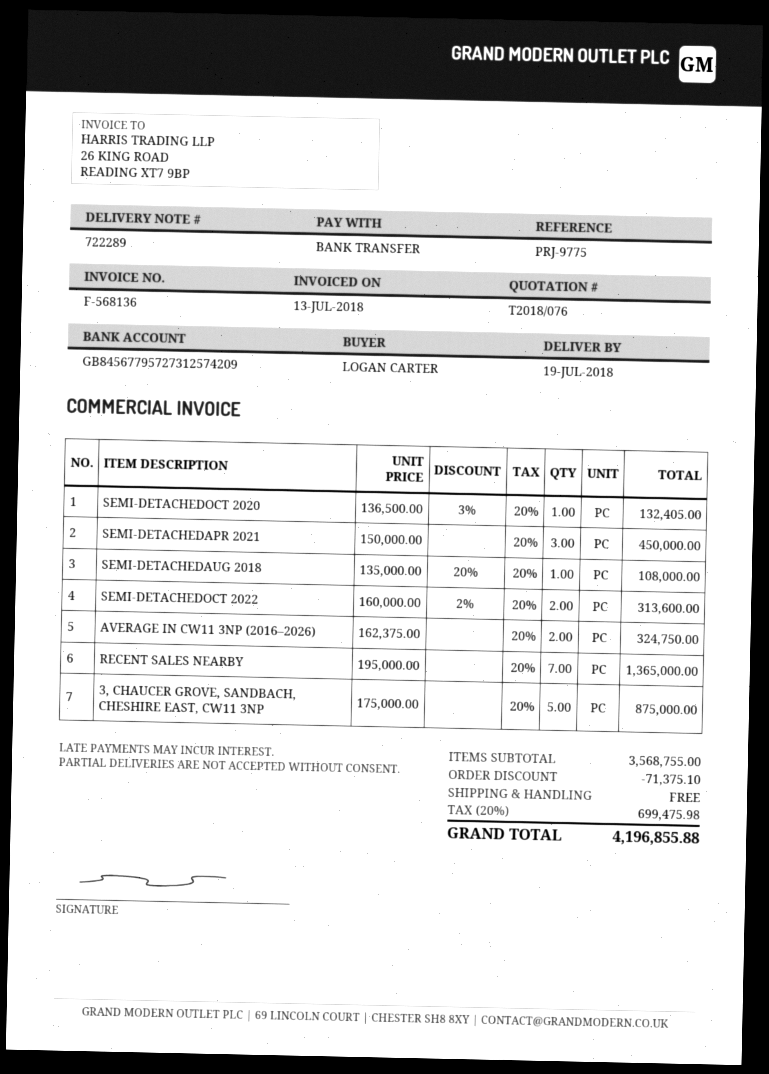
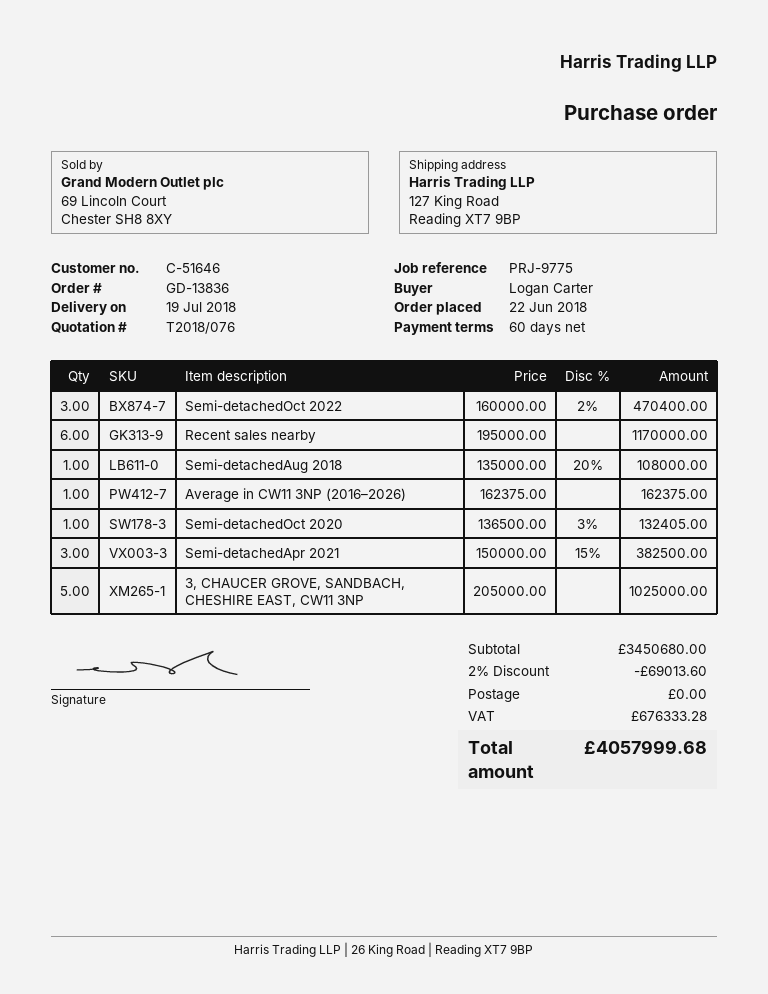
SEMI-DETACHEDAPR 2021: 3 x 150000.00 = 450000.00 -> 3 x 150000.00 - 15% = 382500.00
SEMI-DETACHEDOCT 2022: 2 x 160000.00 - 2% = 313600.00 -> 3 x 160000.00 - 2% = 470400.00
AVERAGE IN CW11 3NP (2016–2026): 2 x 162375.00 = 324750.00 -> 1 x 162375.00 = 162375.00
RECENT SALES NEARBY: 7 x 195000.00 = 1365000.00 -> 6 x 195000.00 = 1170000.00
3, CHAUCER GROVE, SANDBACH, CHESHIRE EAST, CW11 3NP: 5 x 175000.00 = 875000.00 -> 5 x 205000.00 = 1025000.00
subtotal: 3568755.00 -> 3450680.00
discount: 71375.10 -> 69013.60
tax: 699475.98 -> 676333.28
total: 4196855.88 -> 4057999.68

